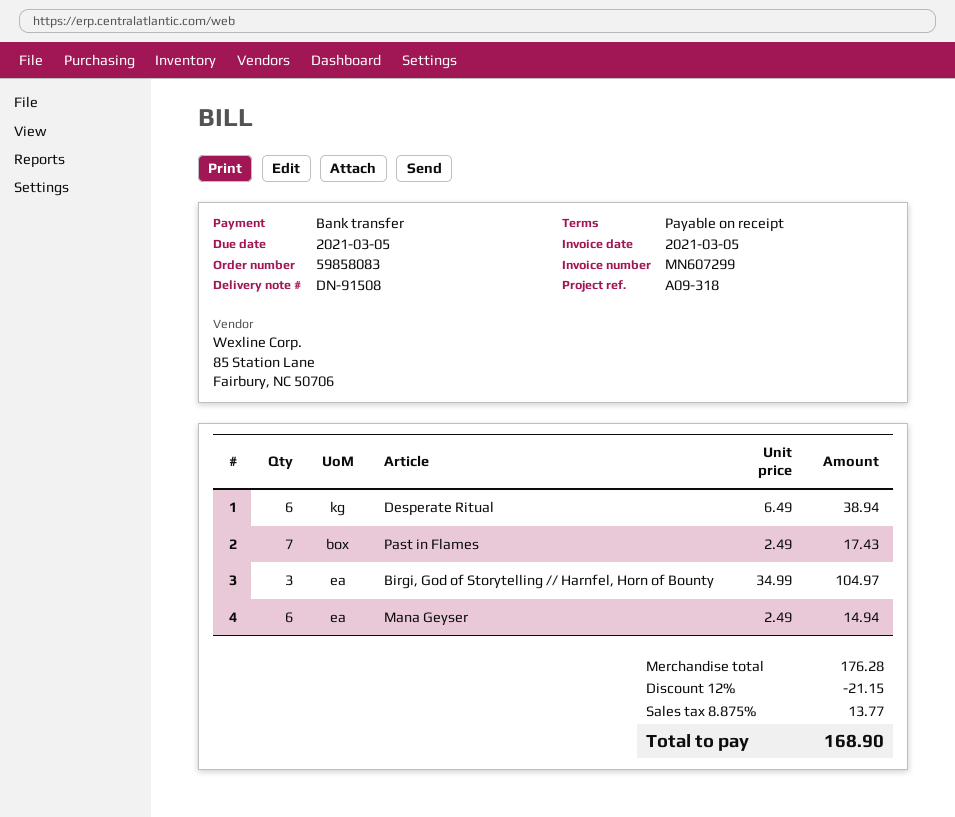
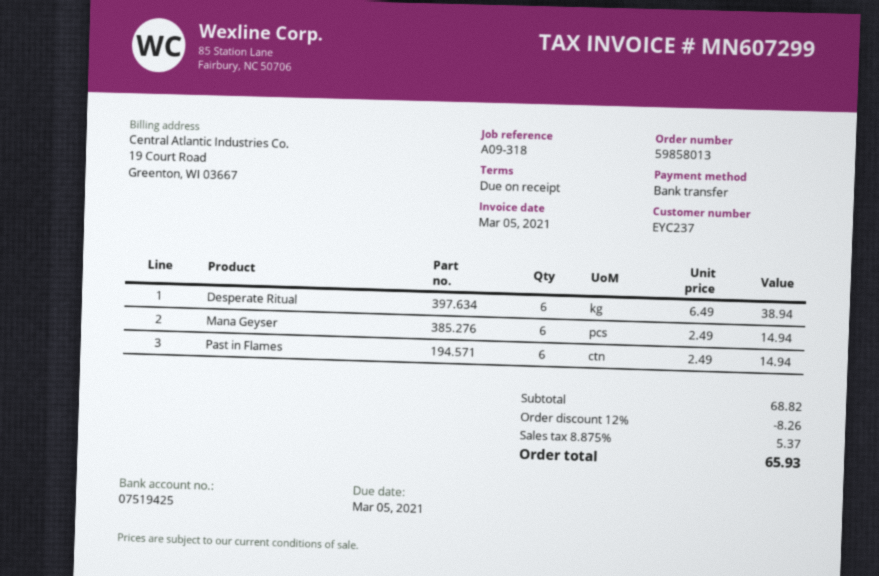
order number: 59858083 -> 59858013
Past in Flames: 7 x 2.49 = 17.43 -> 6 x 2.49 = 14.94
Birgi, God of Storytelling // Harnfel, Horn of Bounty: 3 x 34.99 = 104.97 -> none
subtotal: 176.28 -> 68.82
discount: 12% = 21.15 -> 12% = 8.26
tax: 8.875% = 13.77 -> 8.875% = 5.37
total: 168.90 -> 65.93

